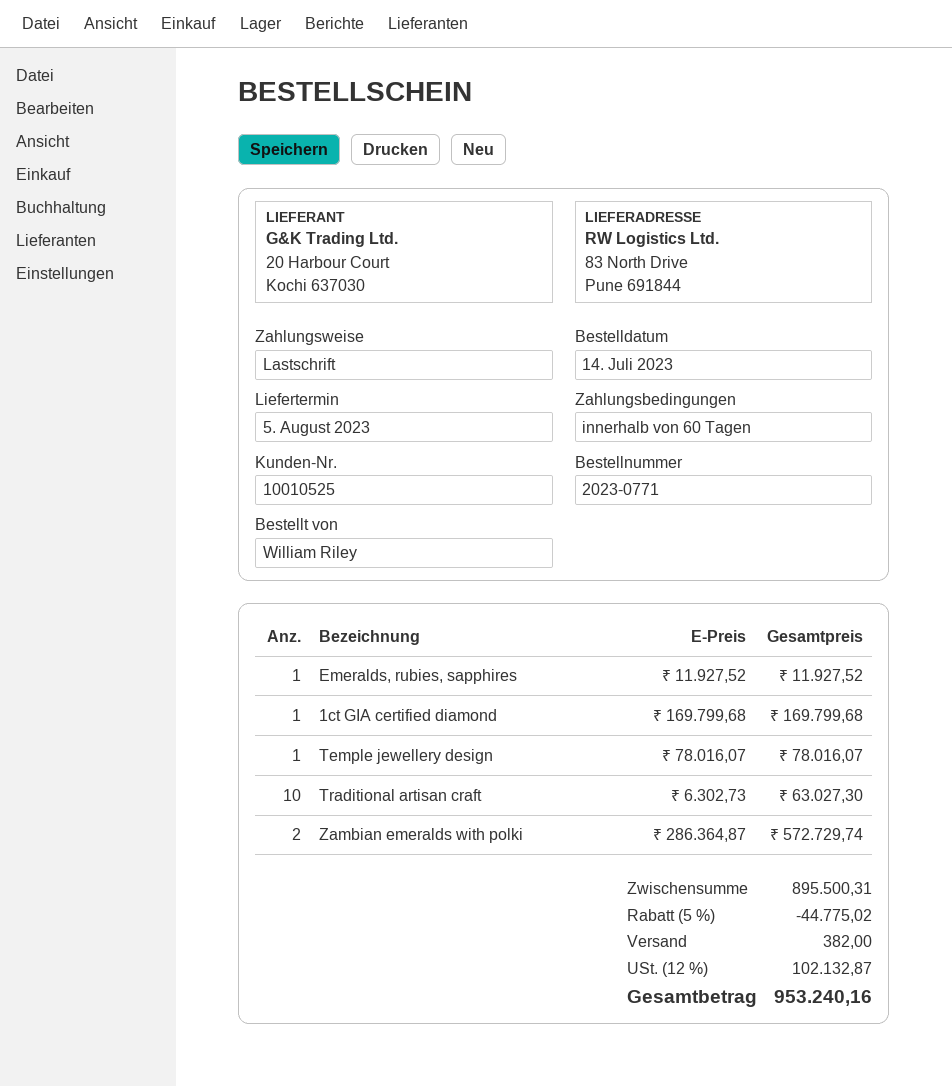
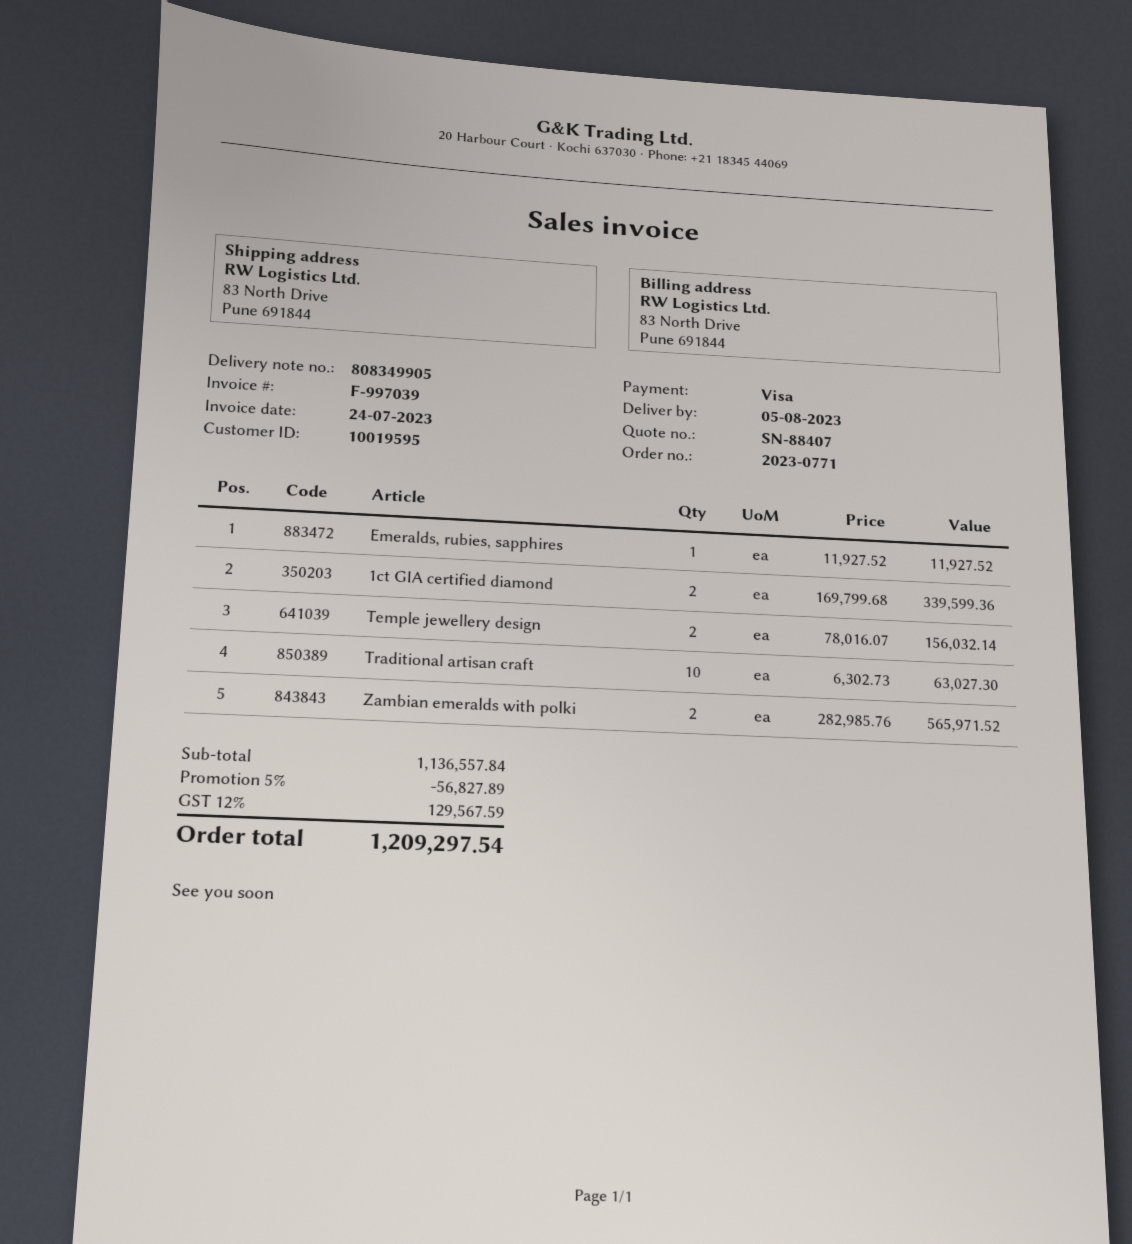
customer number: 10010525 -> 10019595
payment method: direct debit -> Visa
1ct GIA certified diamond: 1 x 169799.68 = 169799.68 -> 2 x 169799.68 = 339599.36
Temple jewellery design: 1 x 78016.07 = 78016.07 -> 2 x 78016.07 = 156032.14
Zambian emeralds with polki: 2 x 286364.87 = 572729.74 -> 2 x 282985.76 = 565971.52
subtotal: 895500.31 -> 1136557.84
discount: 5% = 44775.02 -> 5% = 56827.89
shipping: 382.00 -> none
tax: 12% = 102132.87 -> 12% = 129567.59
total: 953240.16 -> 1209297.54

